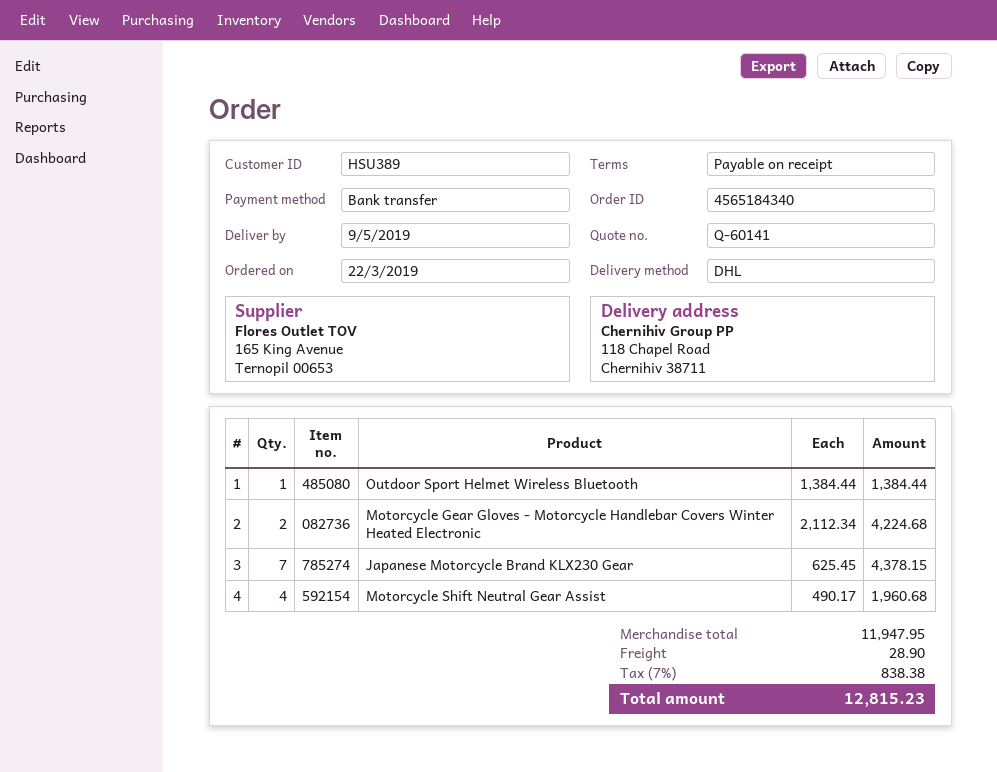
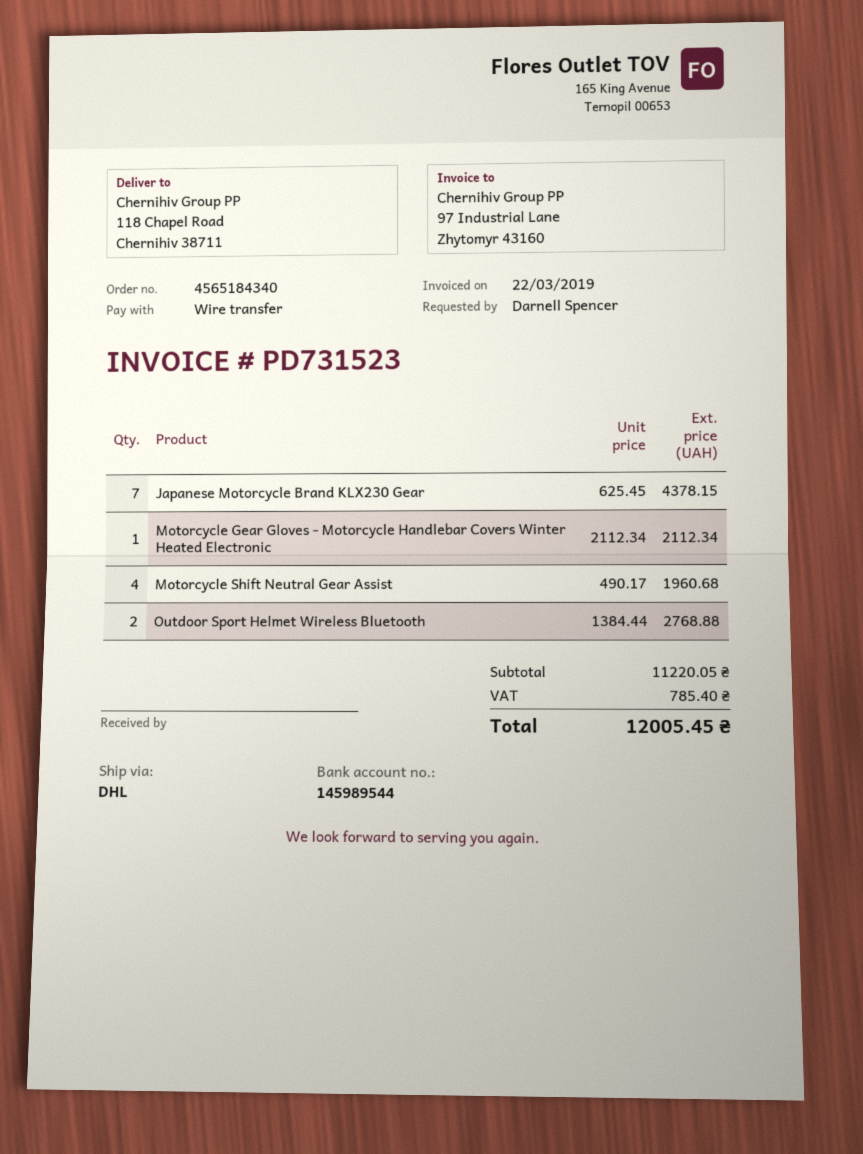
Outdoor Sport Helmet Wireless Bluetooth: 1 x 1384.44 = 1384.44 -> 2 x 1384.44 = 2768.88
Motorcycle Gear Gloves - Motorcycle Handlebar Covers Winter Heated Electronic: 2 x 2112.34 = 4224.68 -> 1 x 2112.34 = 2112.34
subtotal: 11947.95 -> 11220.05
shipping: 28.90 -> none
tax: 838.38 -> 785.40
total: 12815.23 -> 12005.45

